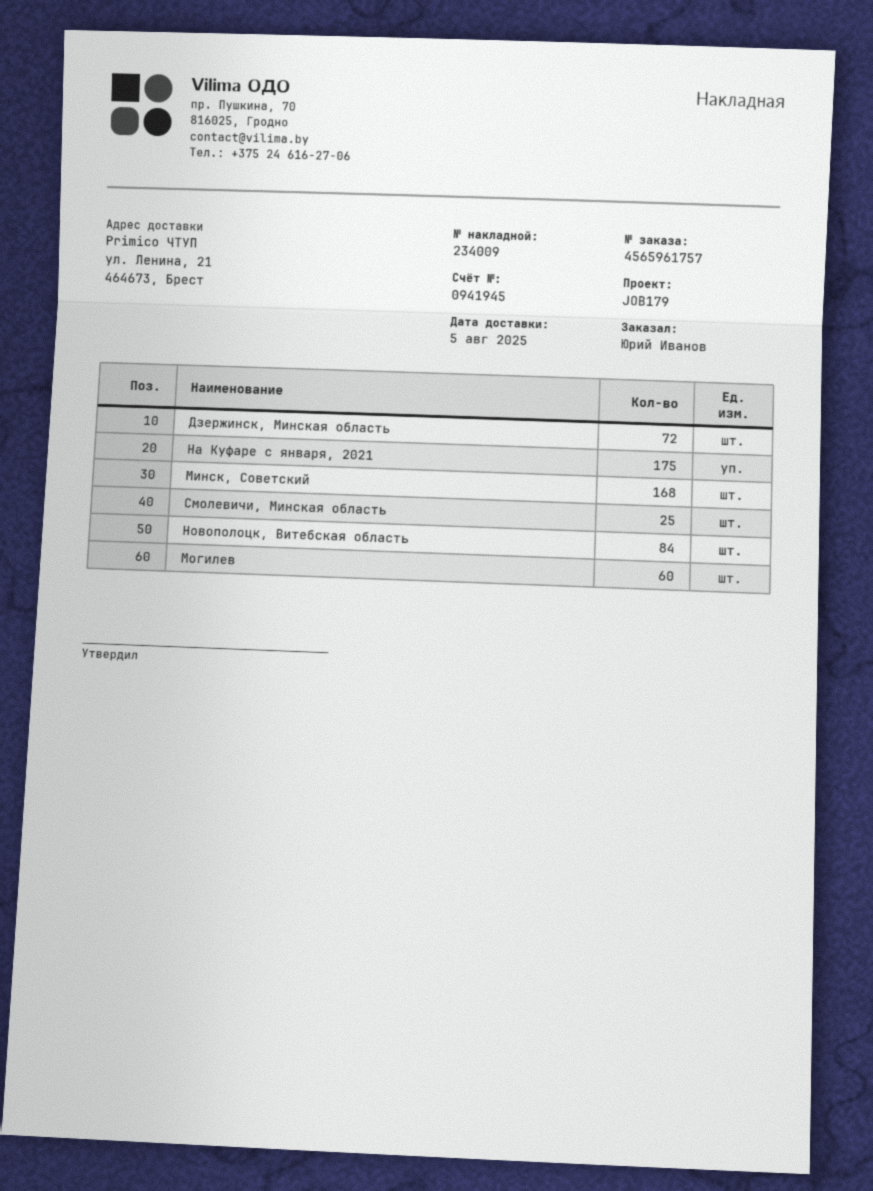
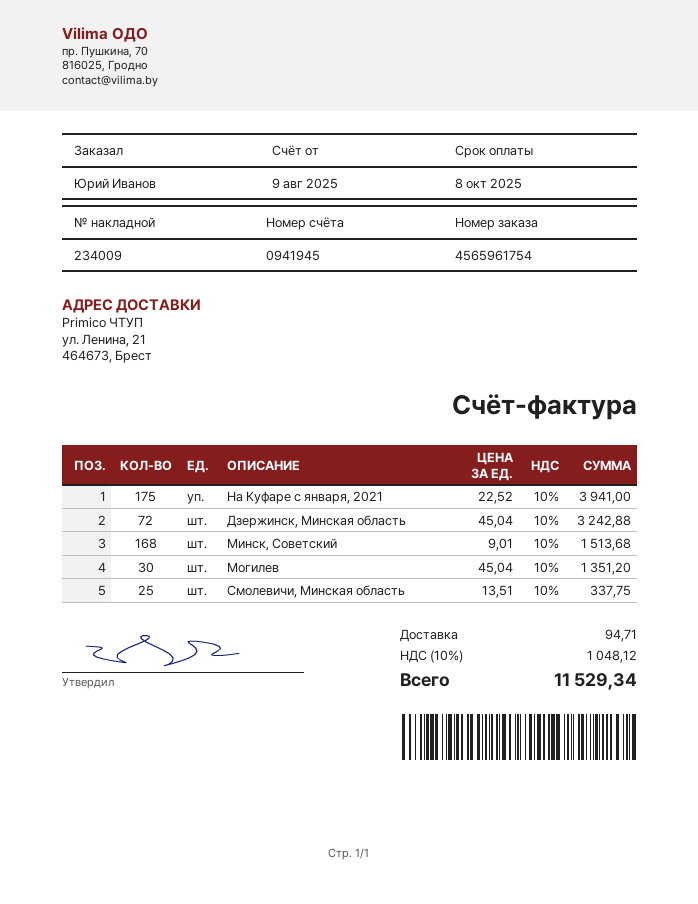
order number: 4565961757 -> 4565961754
Новополоцк, Витебская область: 84 -> none
Могилев: 60 -> 30

